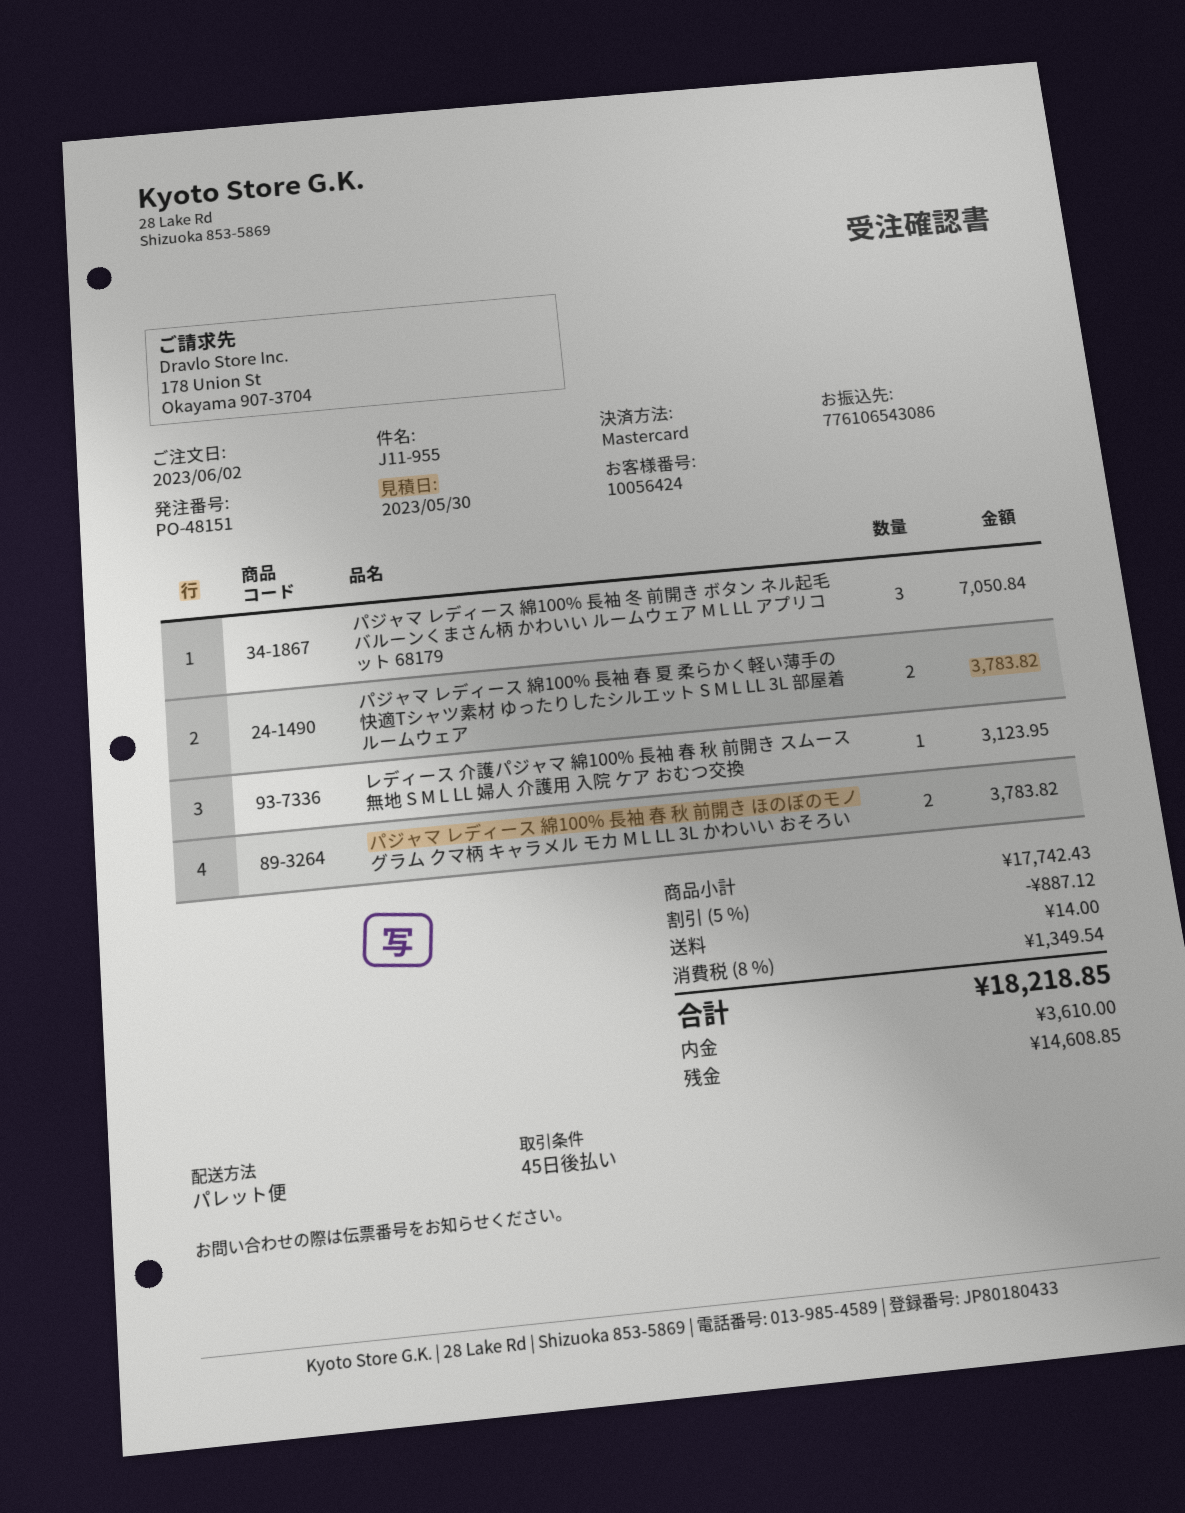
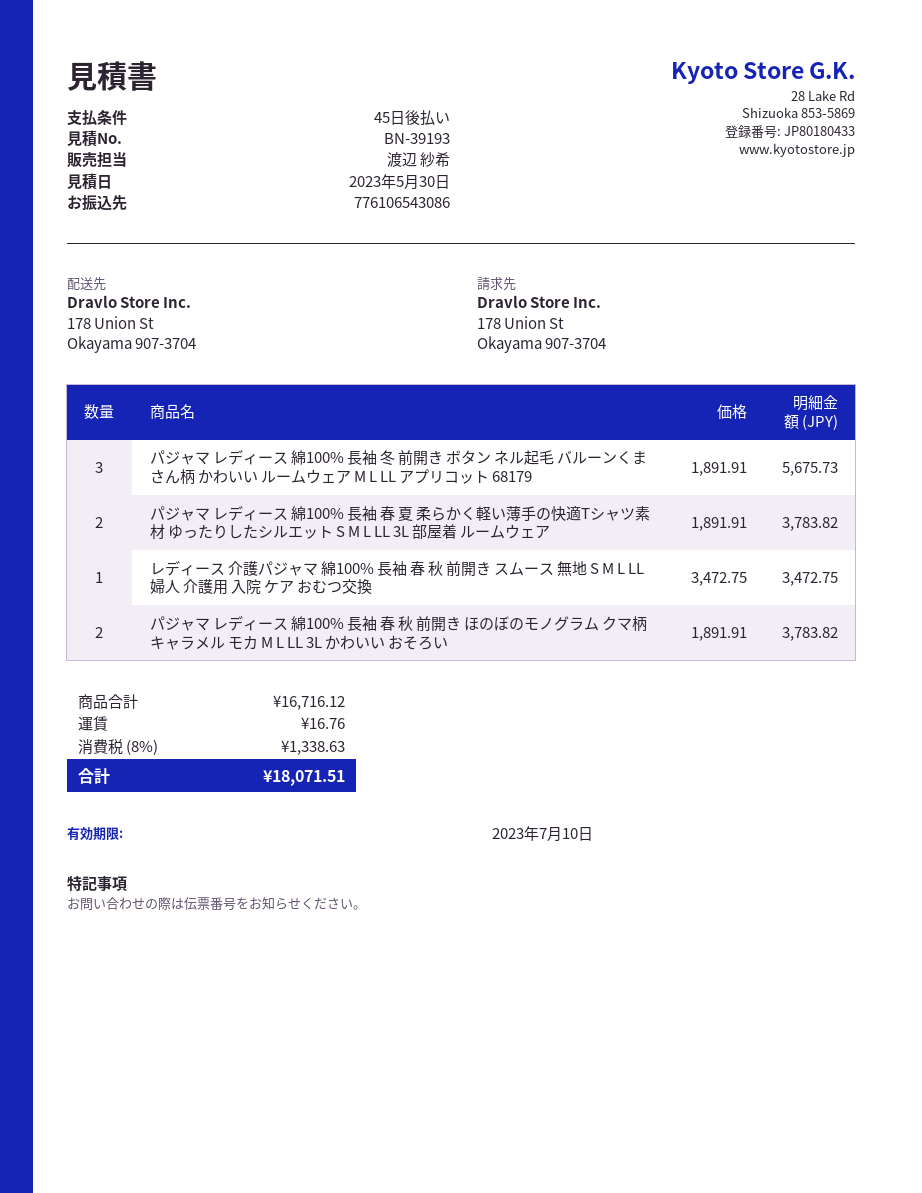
パジャマ レディース 綿100% 長袖 冬 前開き ボタン ネル起毛 バルーンくまさん柄 かわいい ルームウェア M L LL アプリコット 68179: 3 for 7050.84 -> 3 for 5675.73
レディース 介護パジャマ 綿100% 長袖 春 秋 前開き スムース 無地 S M L LL 婦人 介護用 入院 ケア おむつ交換: 1 for 3123.95 -> 1 for 3472.75
subtotal: 17742.43 -> 16716.12
discount: 5% = 887.12 -> none
shipping: 14.00 -> 16.76
tax: 8% = 1349.54 -> 8% = 1338.63
total: 18218.85 -> 18071.51

